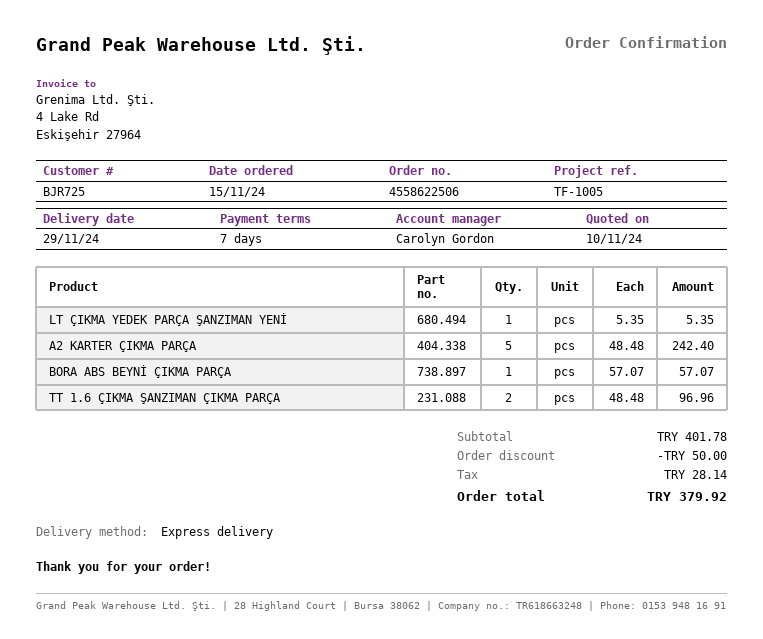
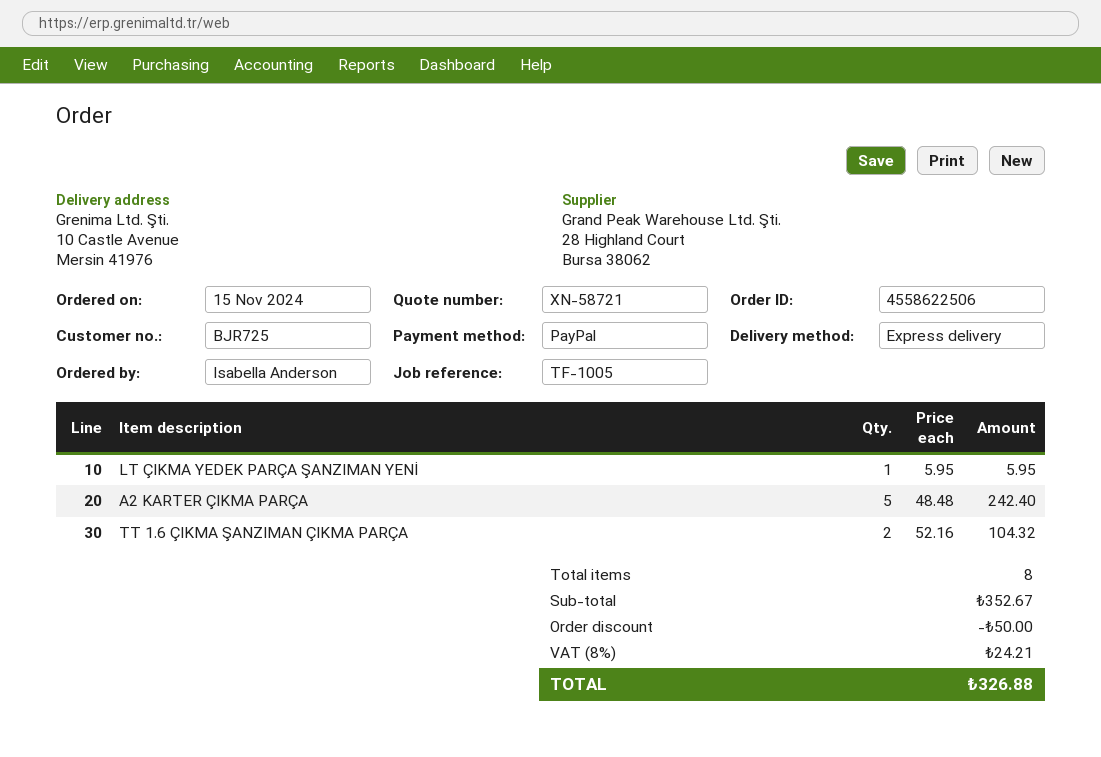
LT ÇIKMA YEDEK PARÇA ŞANZIMAN YENİ: 1 x 5.35 = 5.35 -> 1 x 5.95 = 5.95
BORA ABS BEYNİ ÇIKMA PARÇA: 1 x 57.07 = 57.07 -> none
TT 1.6 ÇIKMA ŞANZIMAN ÇIKMA PARÇA: 2 x 48.48 = 96.96 -> 2 x 52.16 = 104.32
subtotal: 401.78 -> 352.67
tax: 28.14 -> 24.21
total: 379.92 -> 326.88

